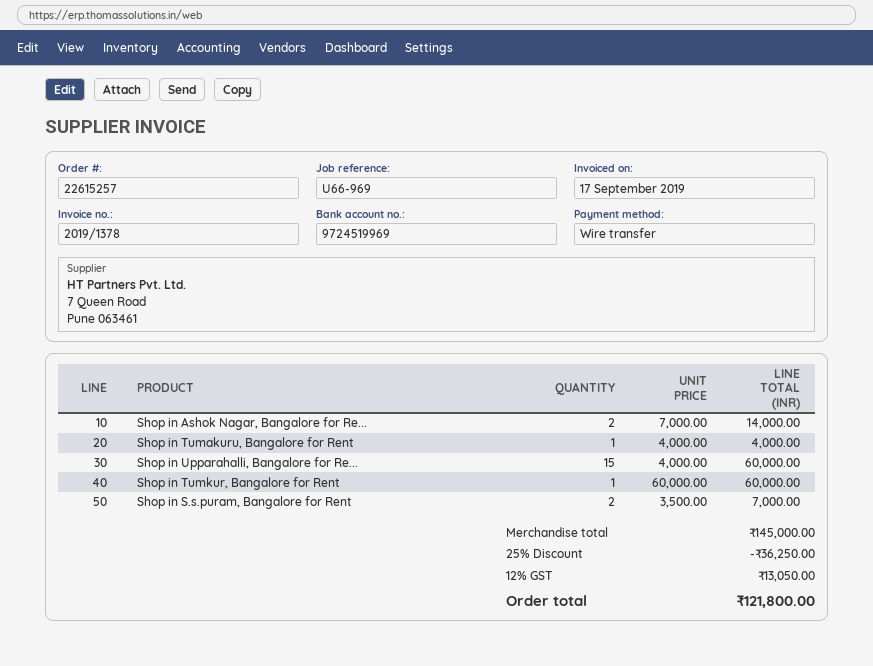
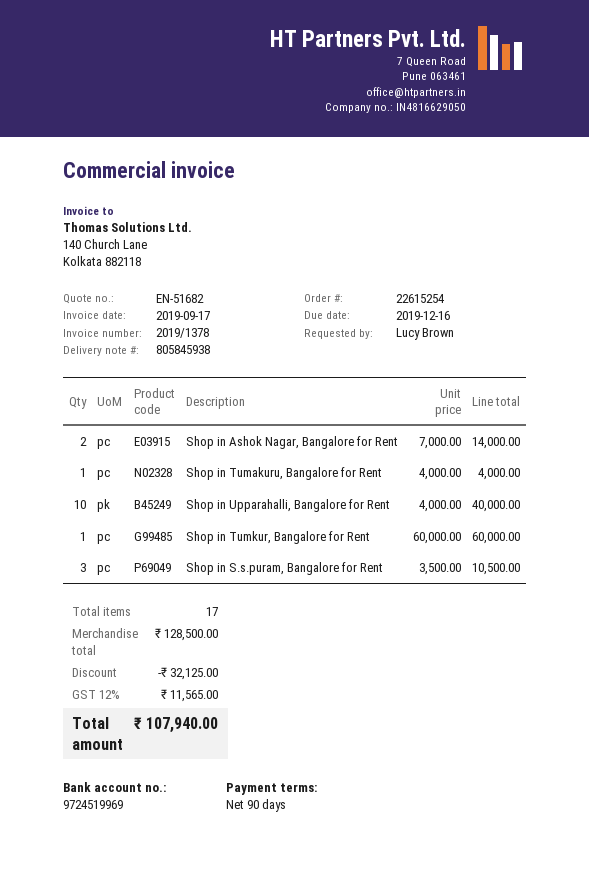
order number: 22615257 -> 22615254
Shop in Upparahalli, Bangalore for Re...: 15 x 4000.00 = 60000.00 -> 10 x 4000.00 = 40000.00
Shop in S.s.puram, Bangalore for Rent: 2 x 3500.00 = 7000.00 -> 3 x 3500.00 = 10500.00
subtotal: 145000.00 -> 128500.00
discount: 36250.00 -> 32125.00
tax: 12% = 13050.00 -> 12% = 11565.00
total: 121800.00 -> 107940.00

